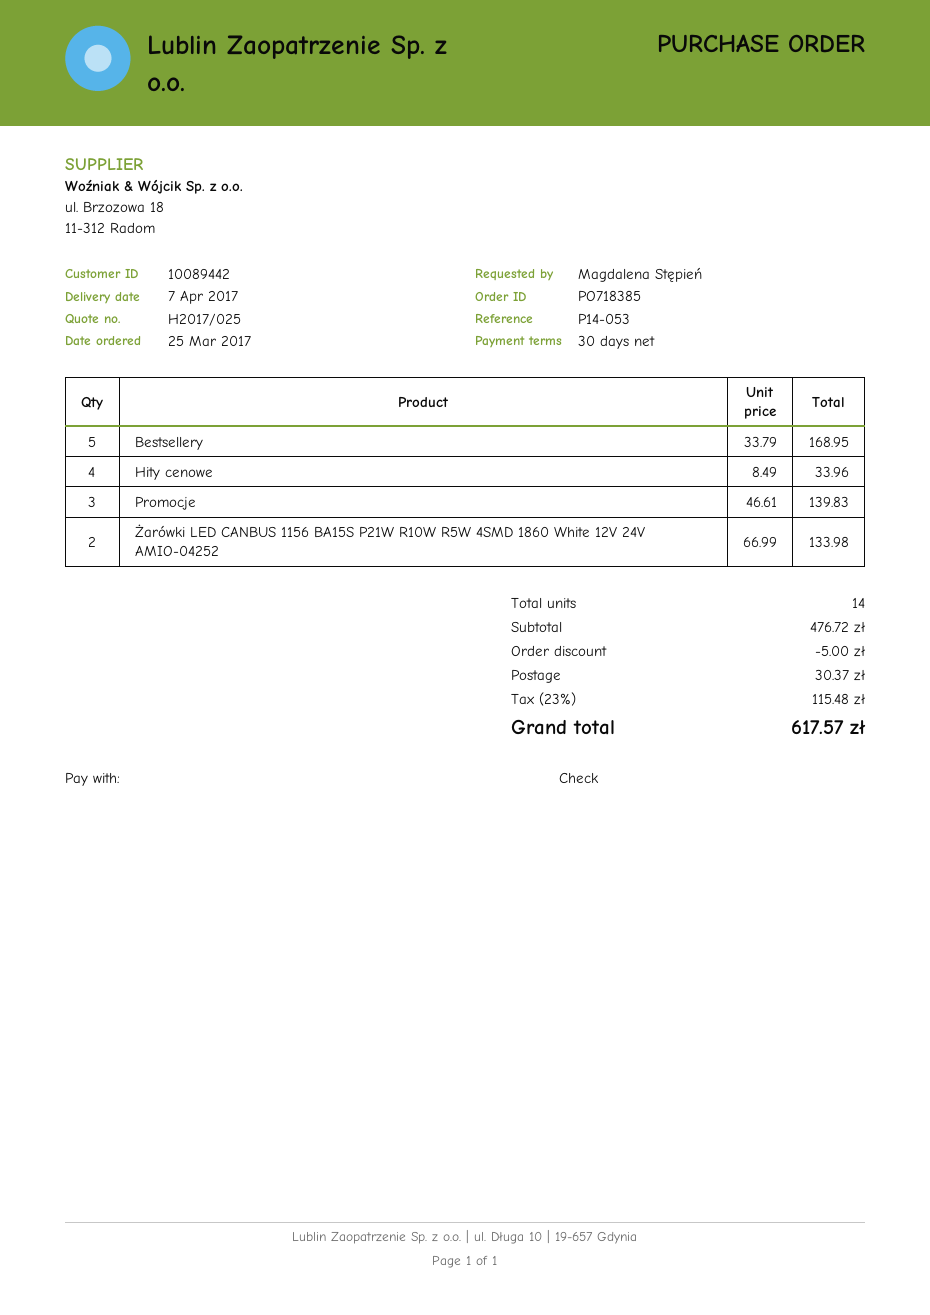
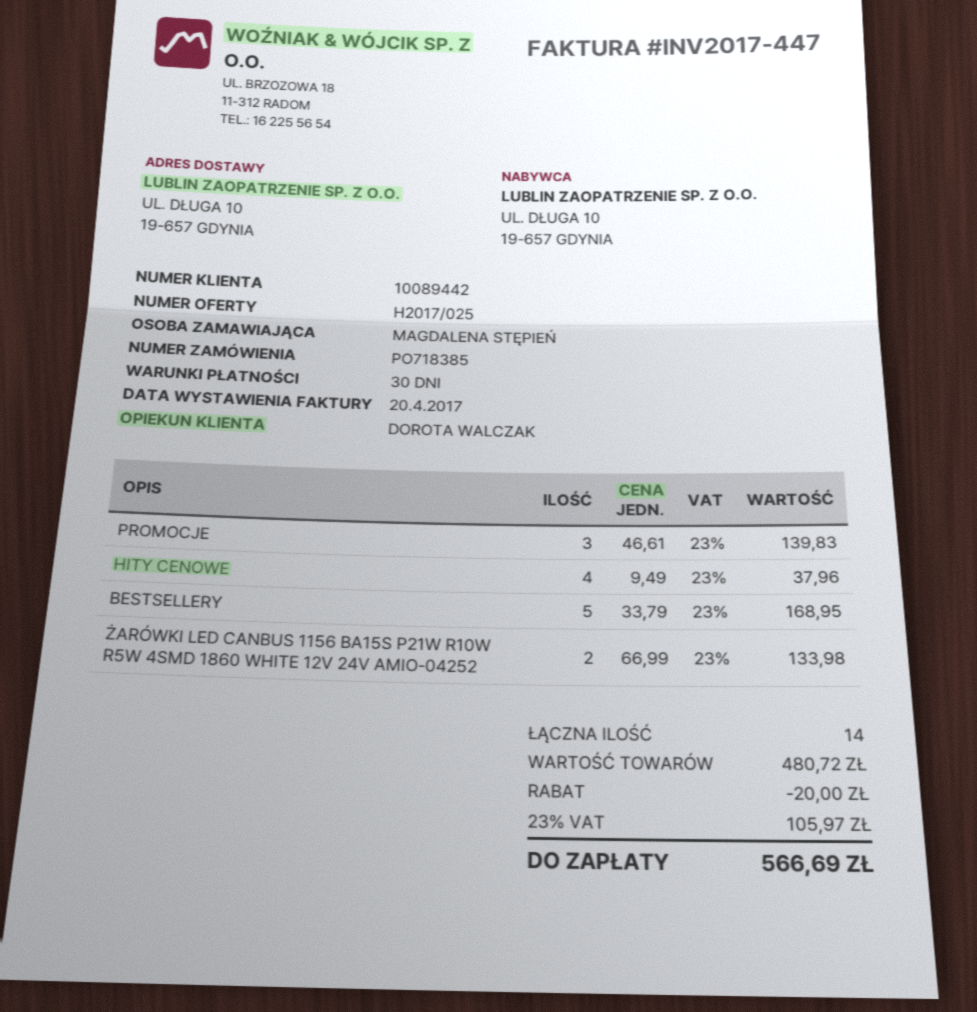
Hity cenowe: 4 x 8.49 = 33.96 -> 4 x 9.49 = 37.96
subtotal: 476.72 -> 480.72
discount: 5.00 -> 20.00
shipping: 30.37 -> none
tax: 23% = 115.48 -> 23% = 105.97
total: 617.57 -> 566.69

